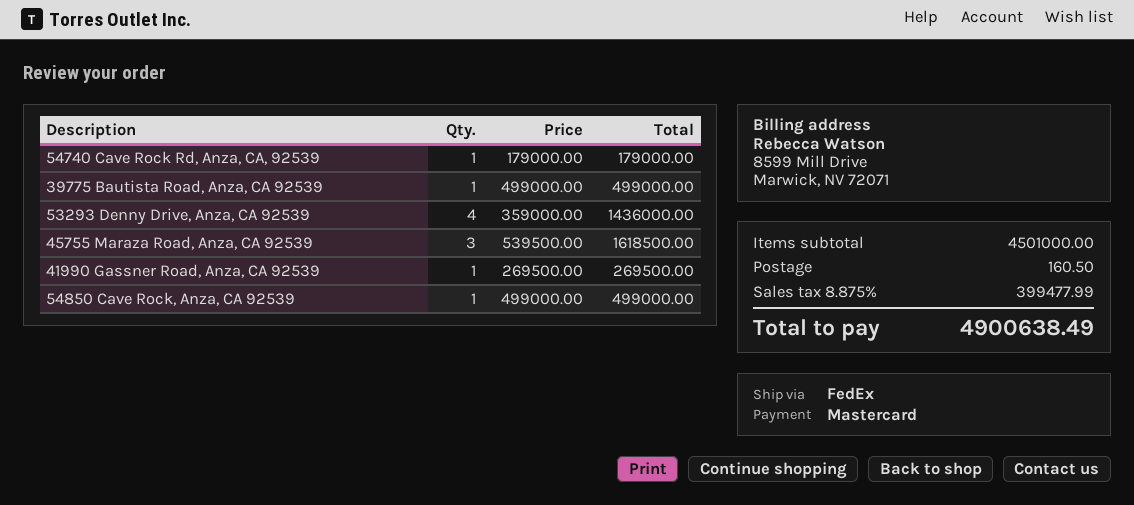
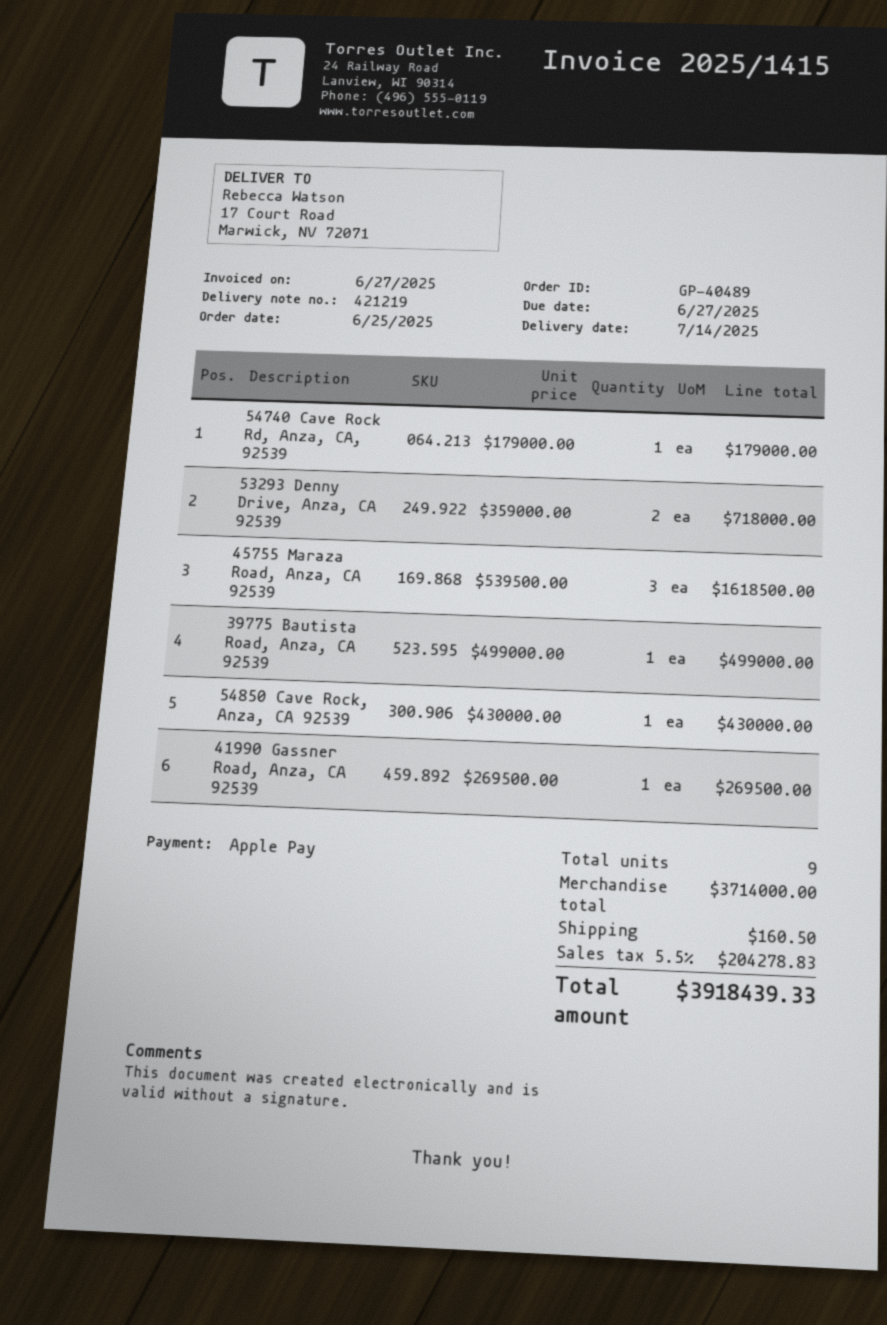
payment method: Mastercard -> Apple Pay
53293 Denny Drive, Anza, CA 92539: 4 x 359000.00 = 1436000.00 -> 2 x 359000.00 = 718000.00
54850 Cave Rock, Anza, CA 92539: 1 x 499000.00 = 499000.00 -> 1 x 430000.00 = 430000.00
subtotal: 4501000.00 -> 3714000.00
tax: 8.875% = 399477.99 -> 5.5% = 204278.83
total: 4900638.49 -> 3918439.33

